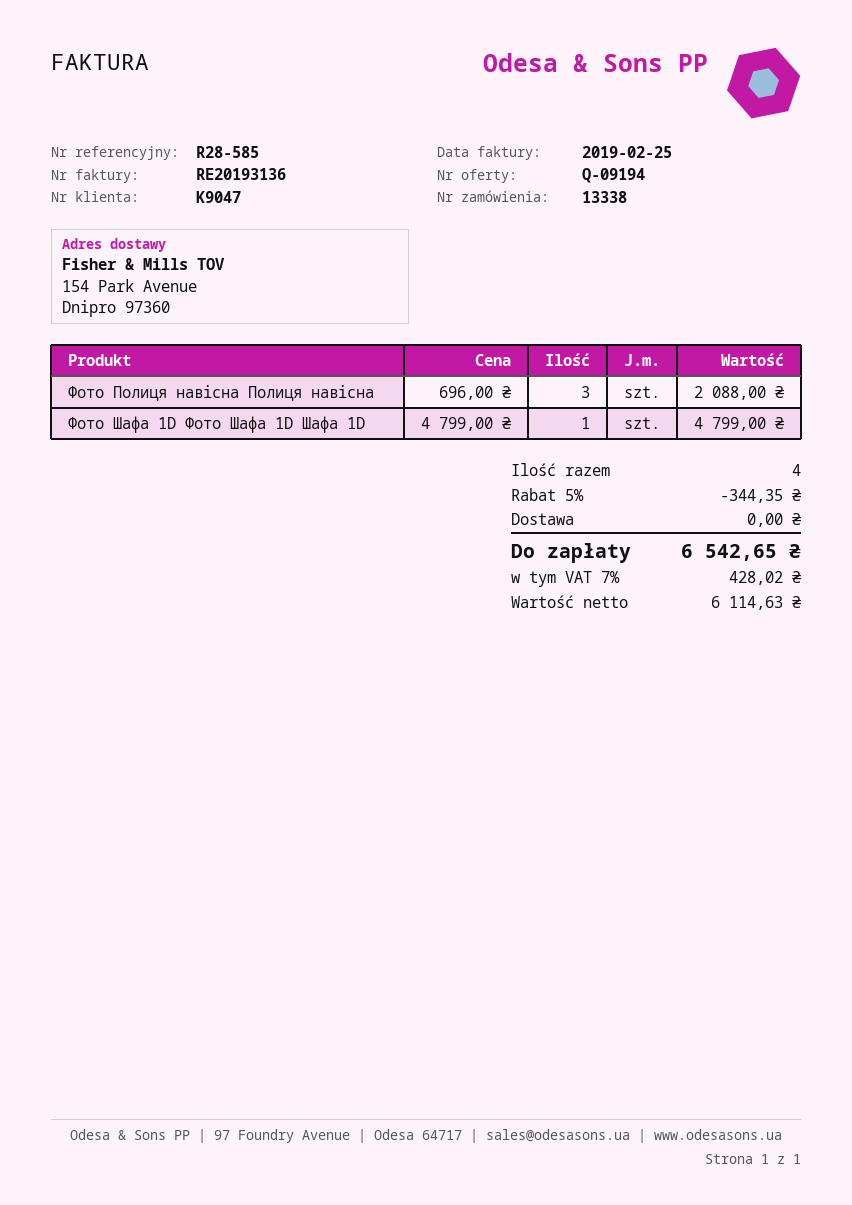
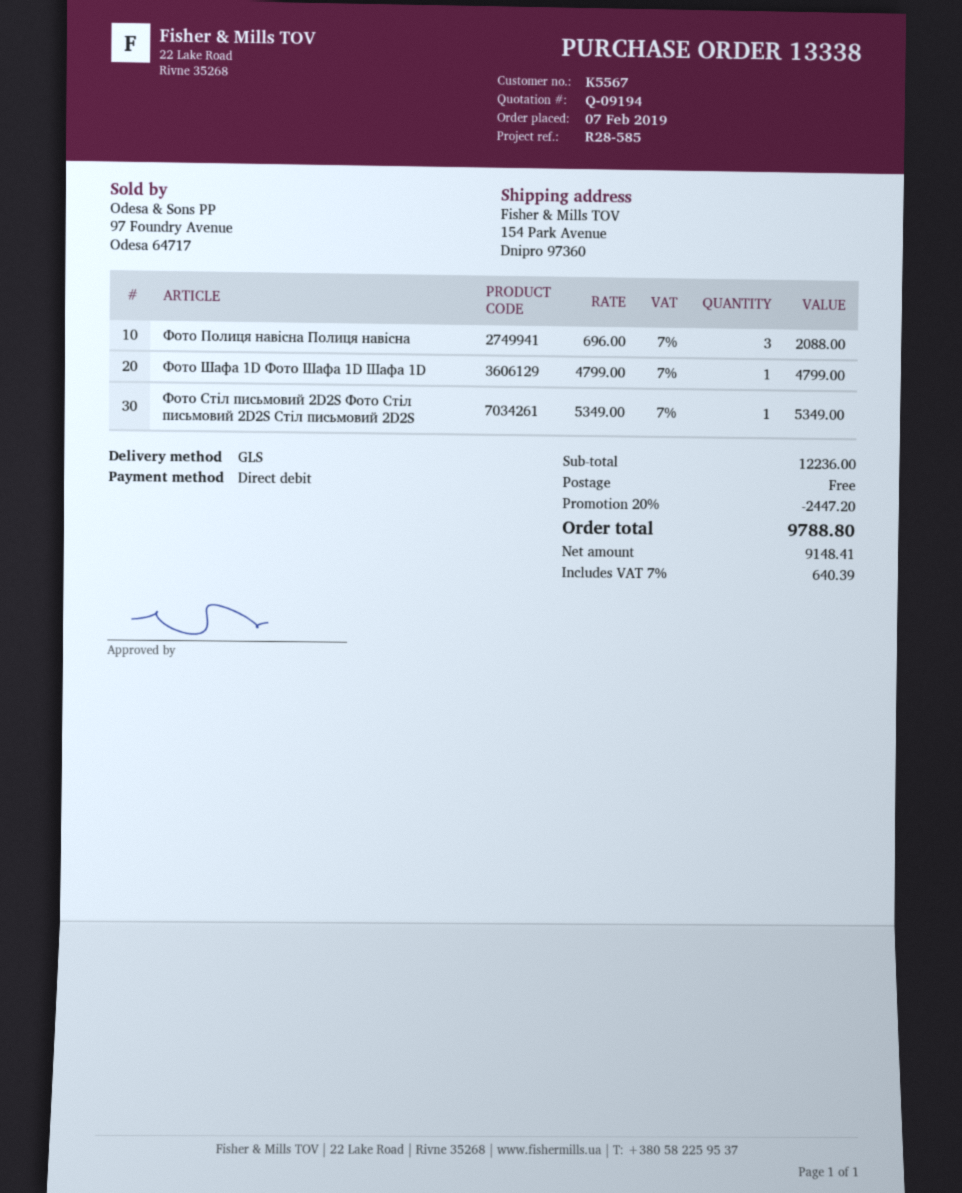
customer number: K9047 -> K5567
Фото Стіл письмовий 2D2S Фото Стіл письмовий 2D2S Стіл письмовий 2D2S: none -> 1 x 5349.00 = 5349.00
discount: 5% = 344.35 -> 20% = 2447.20
net: 6114.63 -> 9148.41
tax: 7% = 428.02 -> 7% = 640.39
total: 6542.65 -> 9788.80

